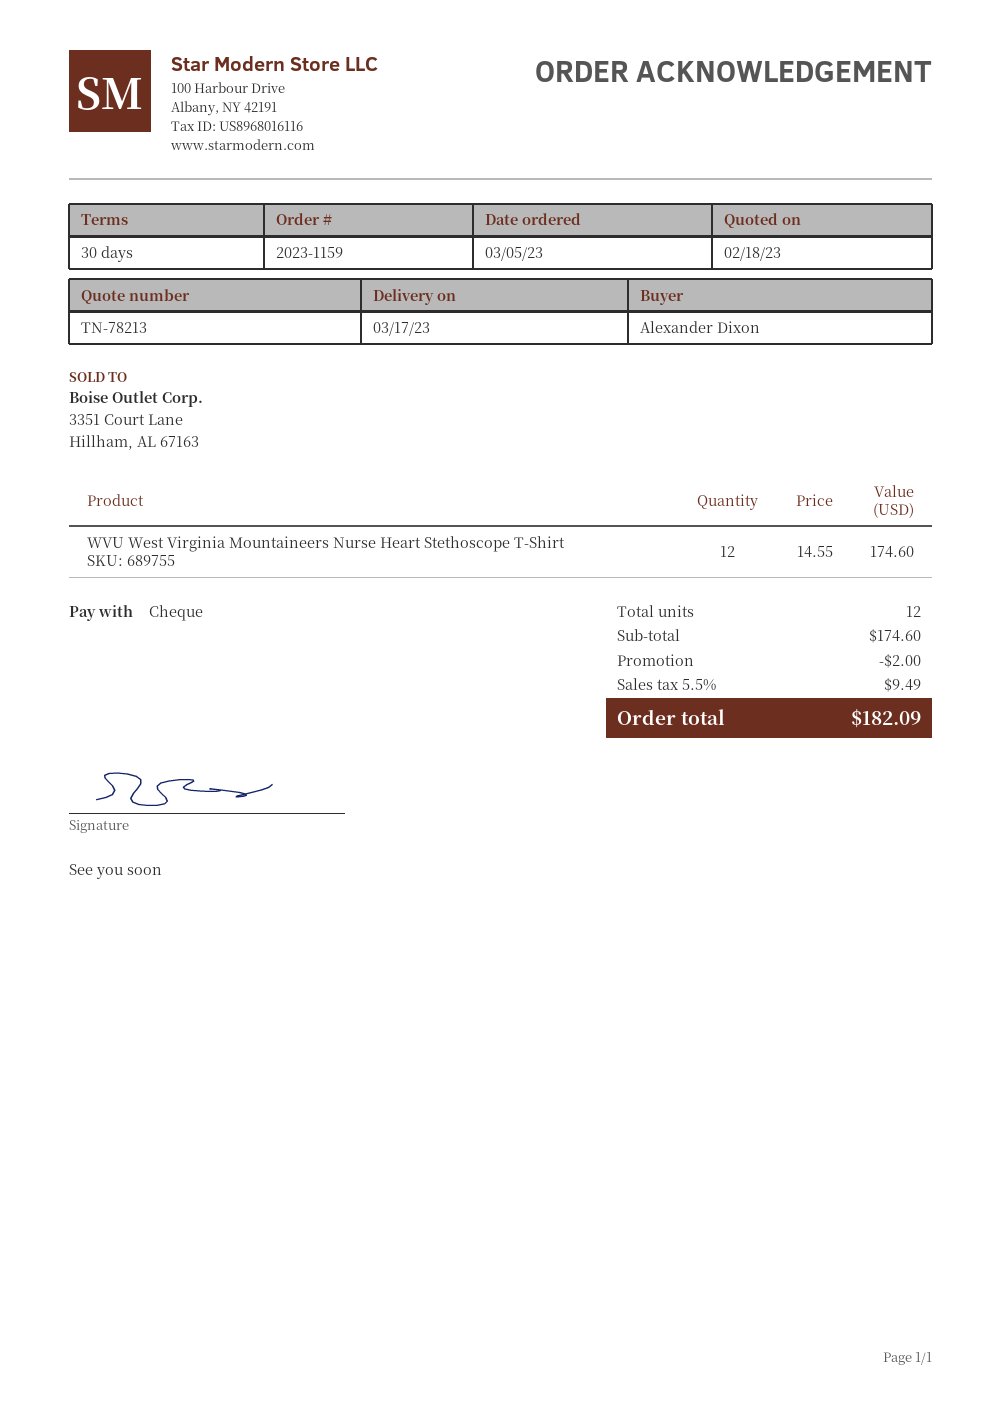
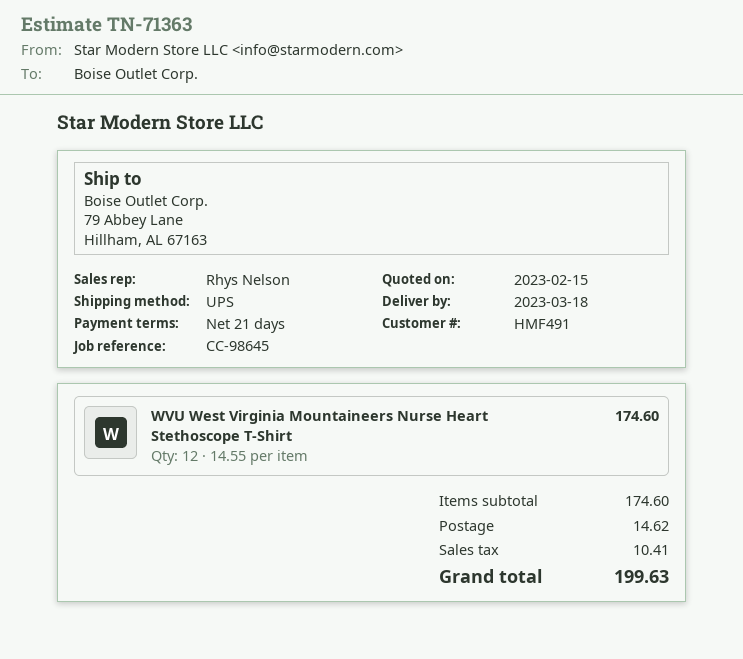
quote number: TN-78213 -> TN-71363
quote date: 2023-02-18 -> 2023-02-15
delivery date: 2023-03-17 -> 2023-03-18
payment terms: 30 days -> 21 days
discount: 2.00 -> none
shipping: none -> 14.62
tax: 9.49 -> 10.41
total: 182.09 -> 199.63

